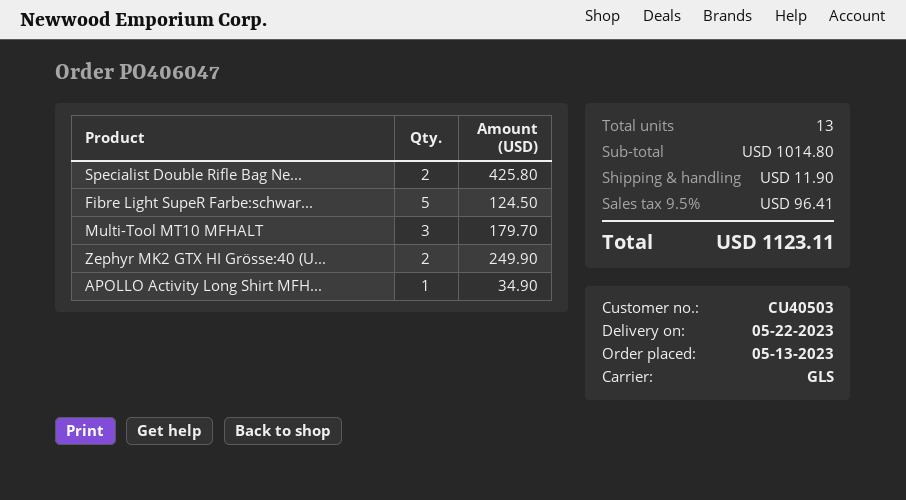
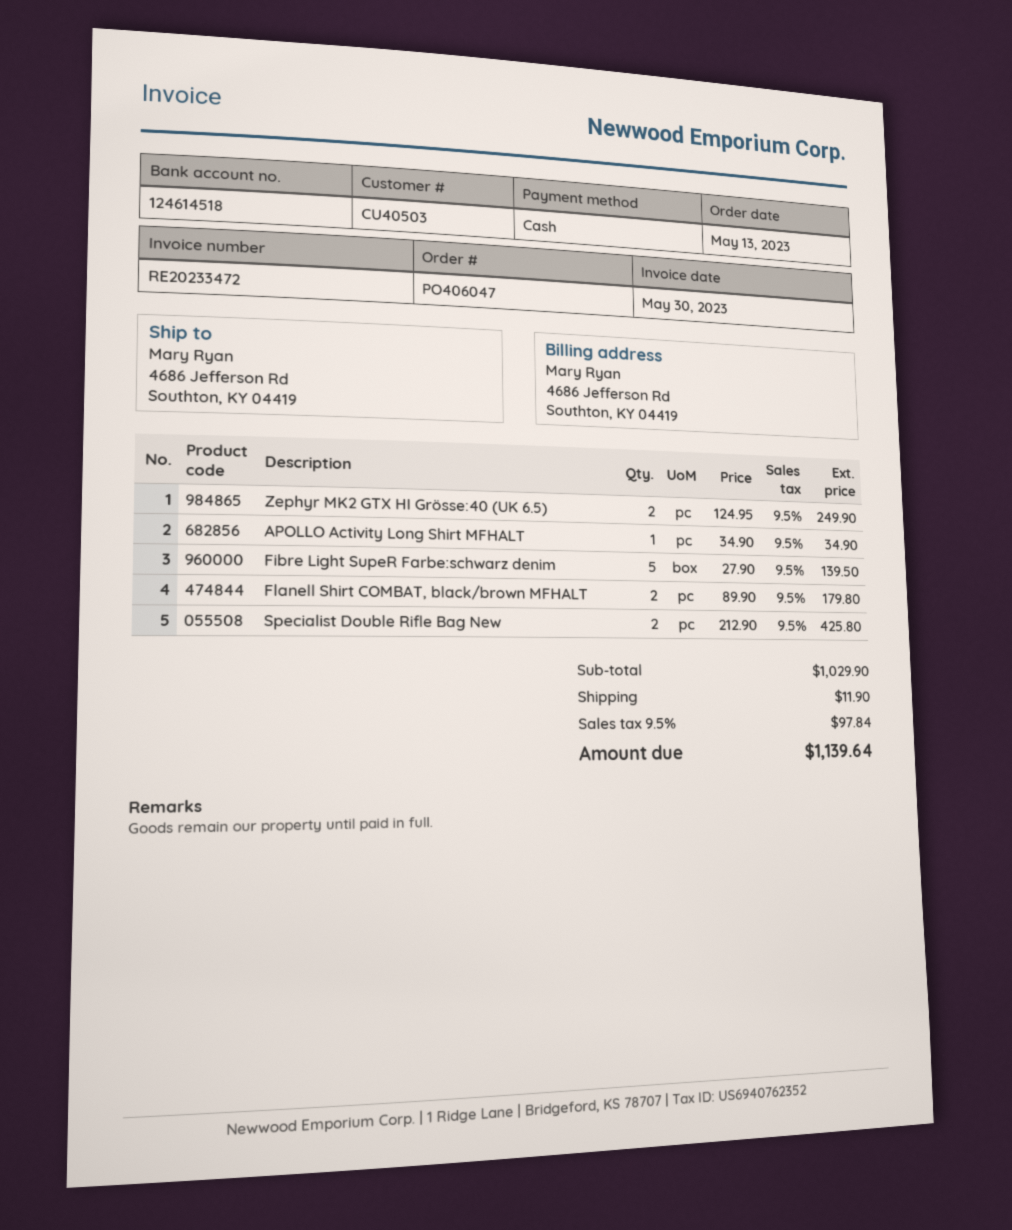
Fibre Light SupeR Farbe:schwar...: 5 for 124.50 -> 5 for 139.50
Multi-Tool MT10 MFHALT: 3 for 179.70 -> none
Flanell Shirt COMBAT, black/brown MFHALT: none -> 2 for 179.80
subtotal: 1014.80 -> 1029.90
tax: 9.5% = 96.41 -> 9.5% = 97.84
total: 1123.11 -> 1139.64

